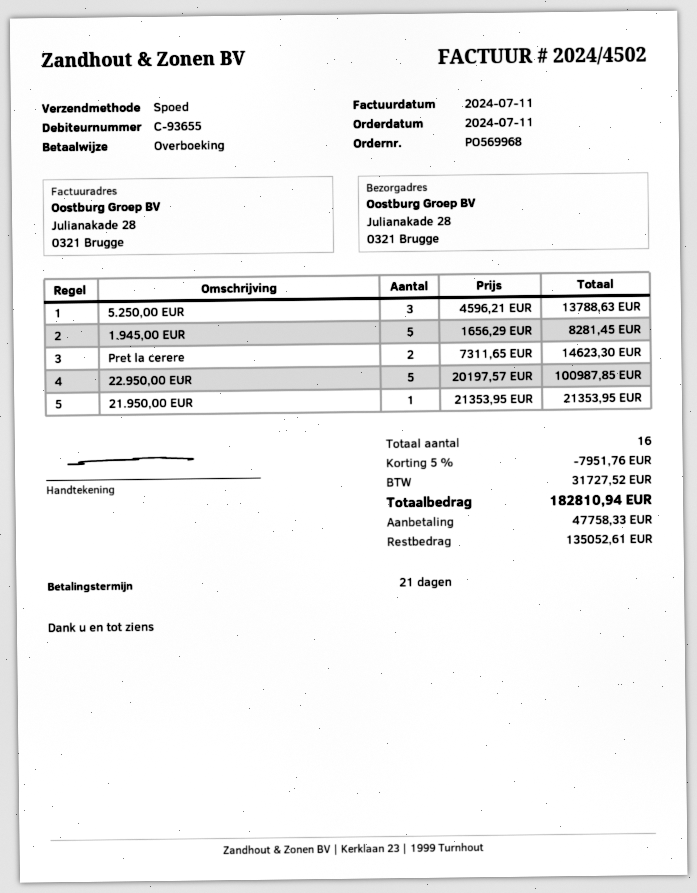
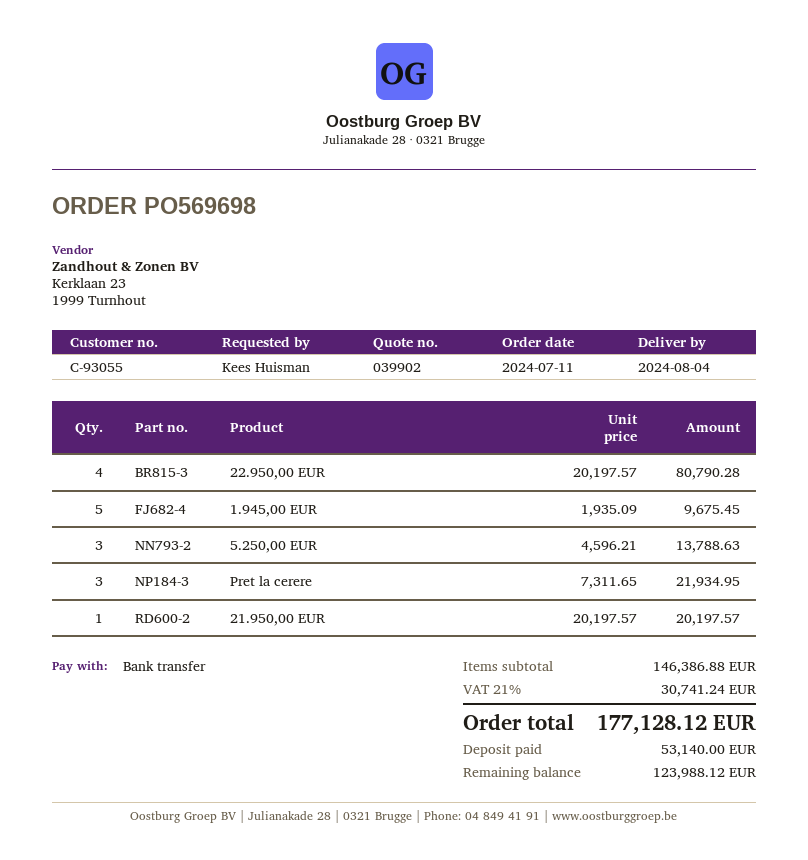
order number: PO569968 -> PO569698
customer number: C-93655 -> C-93055
1.945,00 EUR: 5 x 1656.29 = 8281.45 -> 5 x 1935.09 = 9675.45
Pret la cerere: 2 x 7311.65 = 14623.30 -> 3 x 7311.65 = 21934.95
22.950,00 EUR: 5 x 20197.57 = 100987.85 -> 4 x 20197.57 = 80790.28
21.950,00 EUR: 1 x 21353.95 = 21353.95 -> 1 x 20197.57 = 20197.57
discount: 5% = 7951.76 -> none
tax: 31727.52 -> 30741.24
total: 182810.94 -> 177128.12
deposit: 47758.33 -> 53140.00
balance: 135052.61 -> 123988.12

